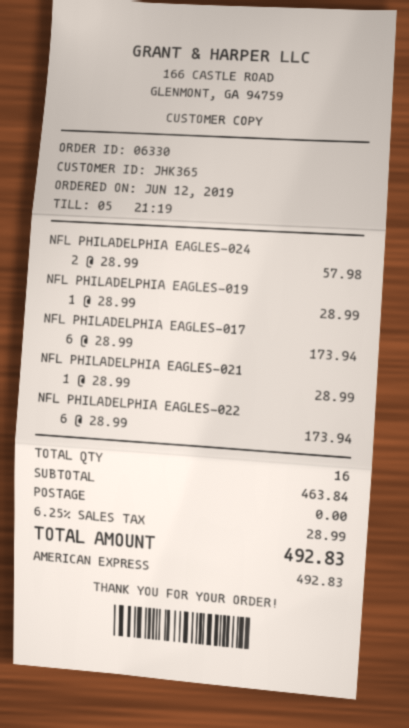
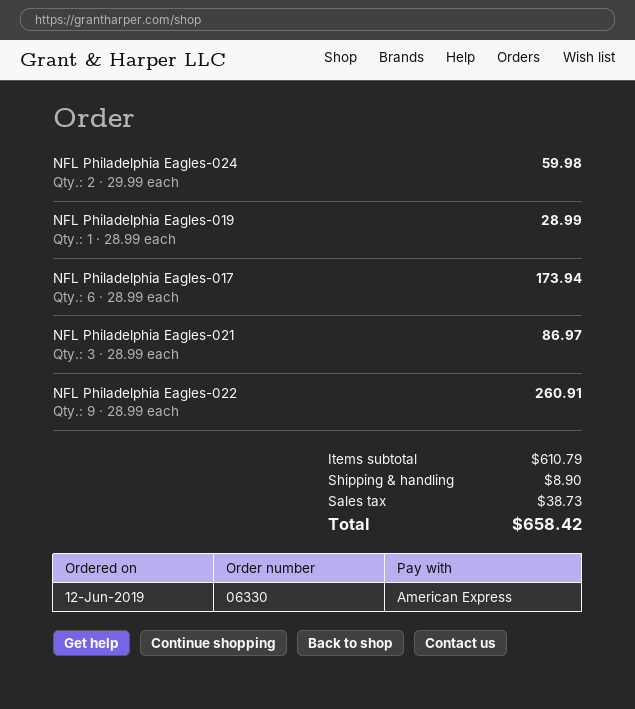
NFL PHILADELPHIA EAGLES-024: 2 x 28.99 = 57.98 -> 2 x 29.99 = 59.98
NFL PHILADELPHIA EAGLES-021: 1 x 28.99 = 28.99 -> 3 x 28.99 = 86.97
NFL PHILADELPHIA EAGLES-022: 6 x 28.99 = 173.94 -> 9 x 28.99 = 260.91
subtotal: 463.84 -> 610.79
shipping: 0.00 -> 8.90
tax: 28.99 -> 38.73
total: 492.83 -> 658.42

